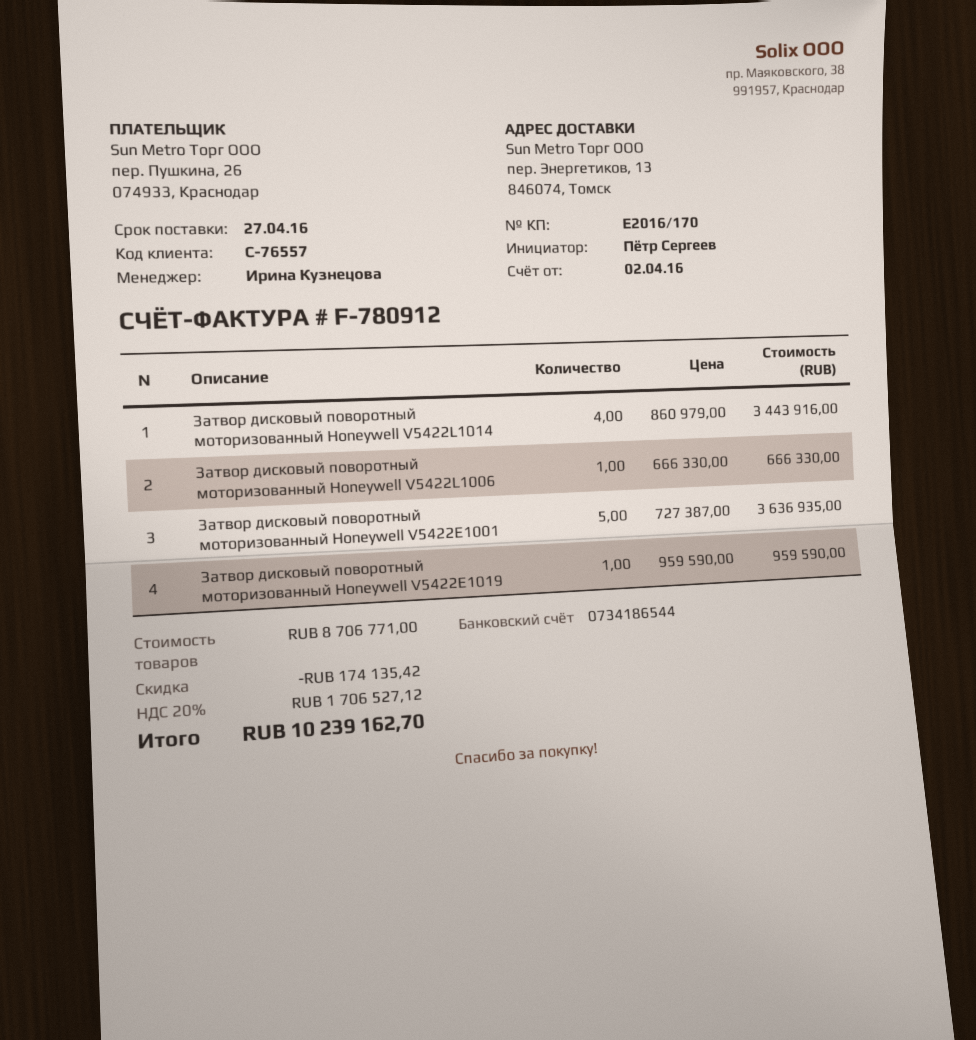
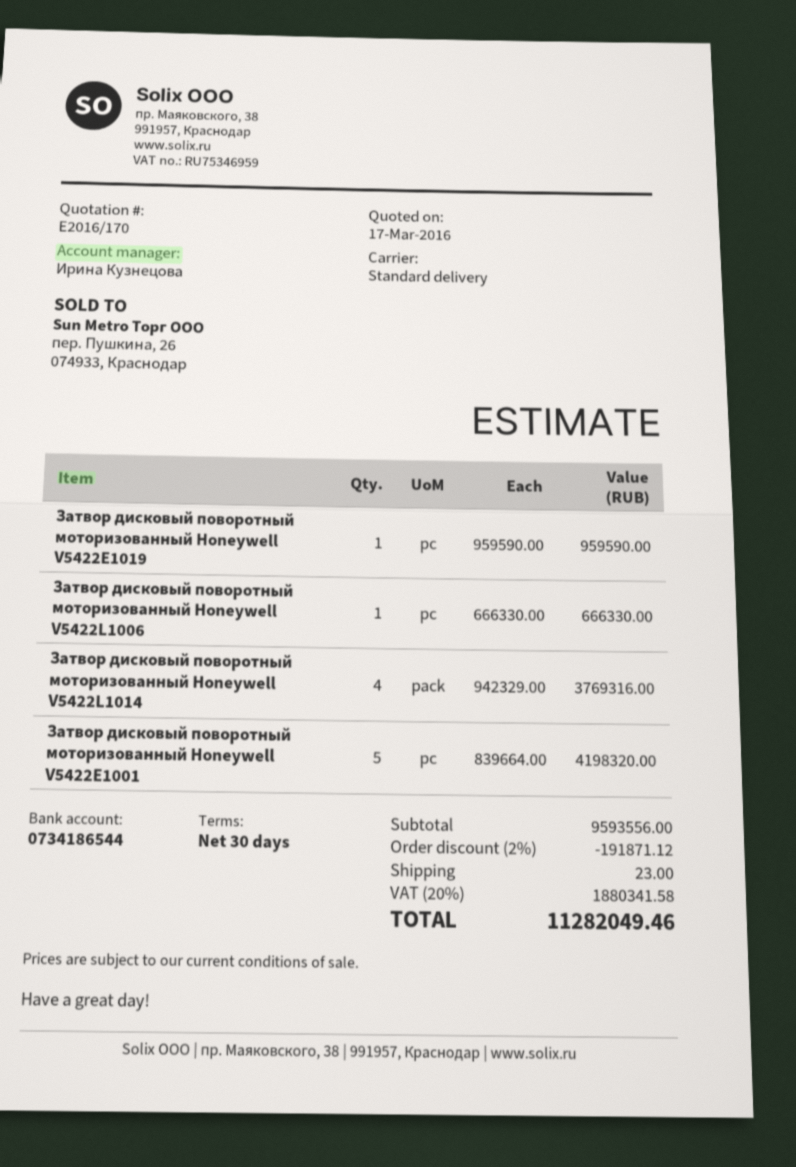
Затвор дисковый поворотный моторизованный Honeywell V5422L1014: 4 x 860979.00 = 3443916.00 -> 4 x 942329.00 = 3769316.00
Затвор дисковый поворотный моторизованный Honeywell V5422E1001: 5 x 727387.00 = 3636935.00 -> 5 x 839664.00 = 4198320.00
subtotal: 8706771.00 -> 9593556.00
discount: 174135.42 -> 191871.12
shipping: none -> 23.00
tax: 20% = 1706527.12 -> 20% = 1880341.58
total: 10239162.70 -> 11282049.46

